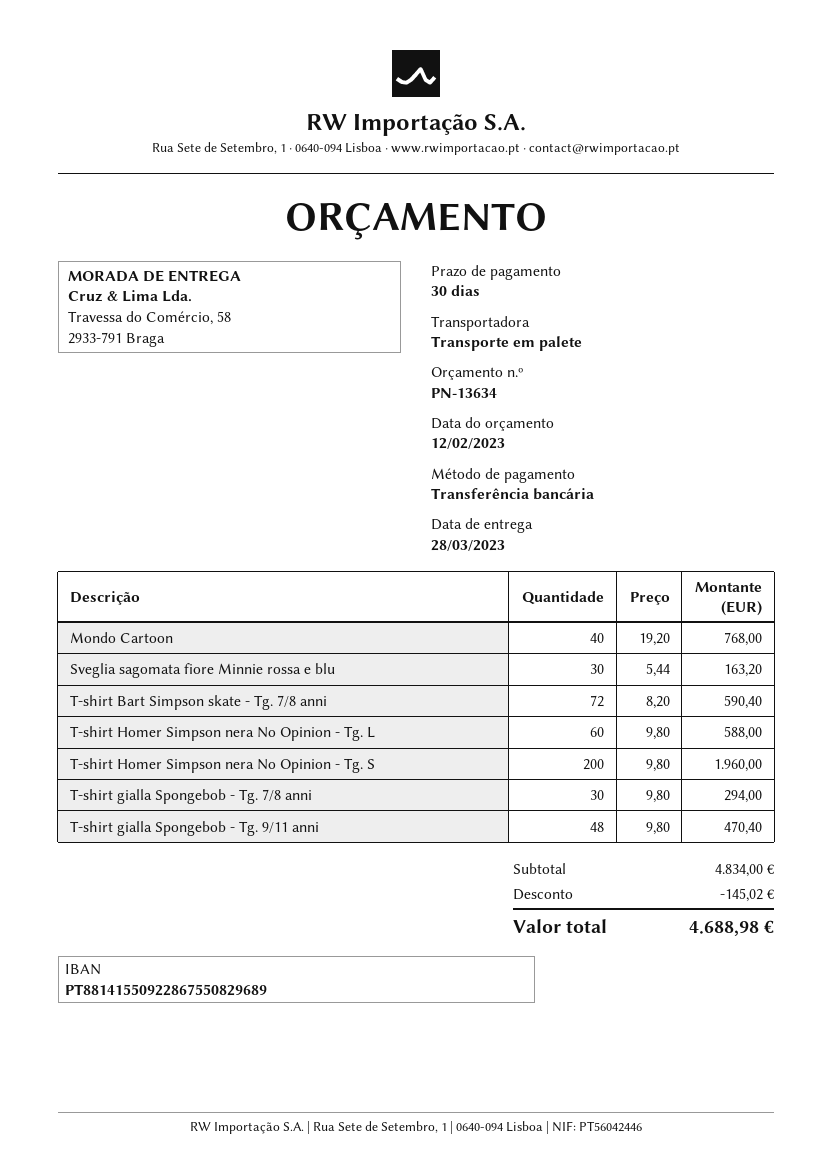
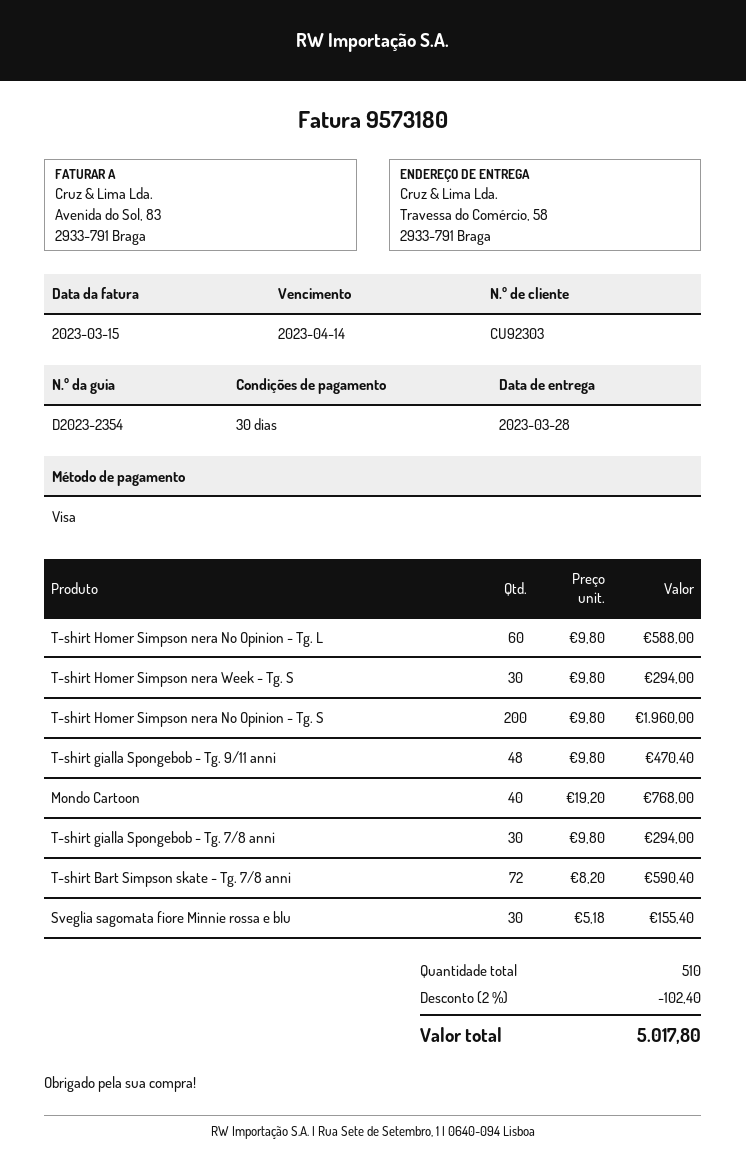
payment method: bank transfer -> Visa
Sveglia sagomata fiore Minnie rossa e blu: 30 x 5.44 = 163.20 -> 30 x 5.18 = 155.40
T-shirt Homer Simpson nera Week - Tg. S: none -> 30 x 9.80 = 294.00
discount: 145.02 -> 102.40
total: 4688.98 -> 5017.80

